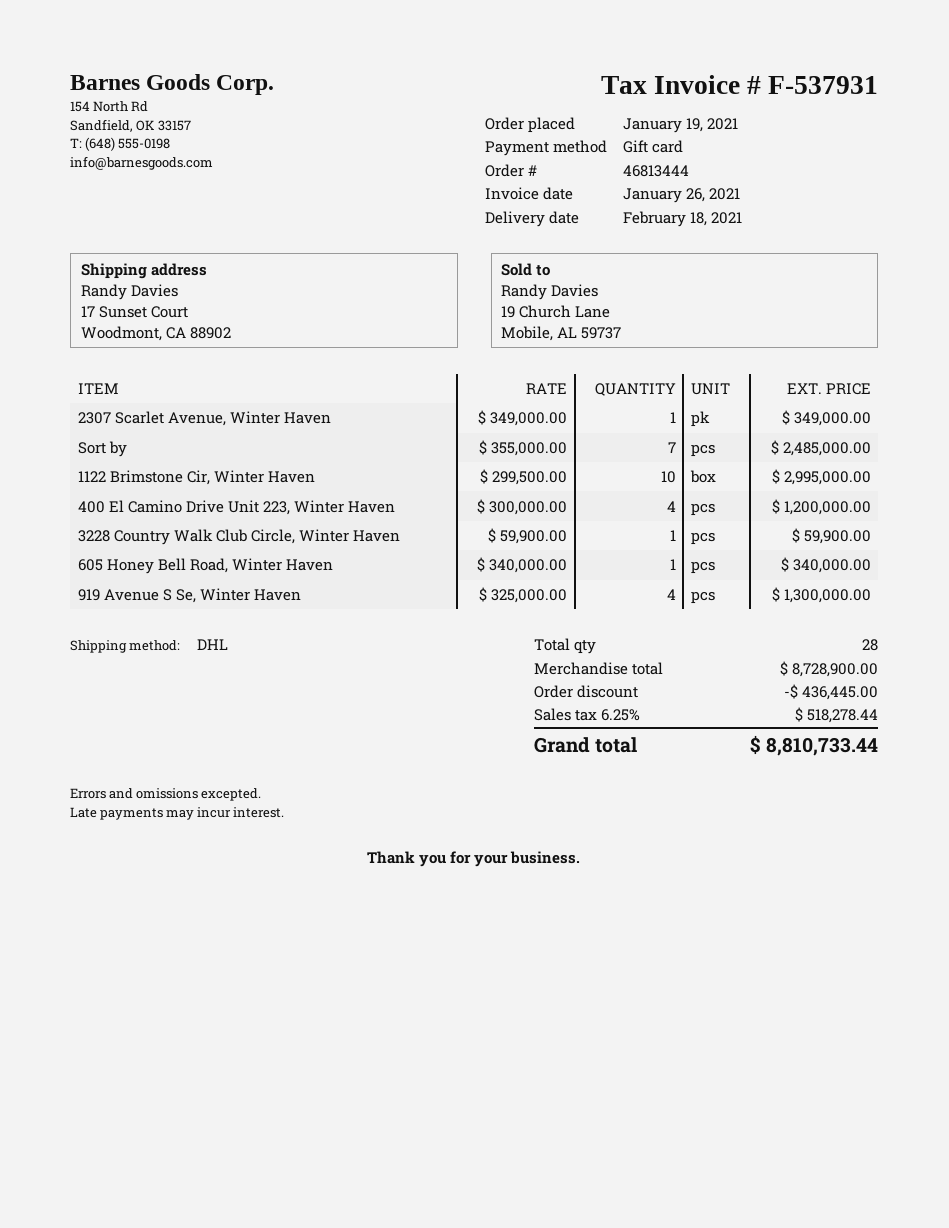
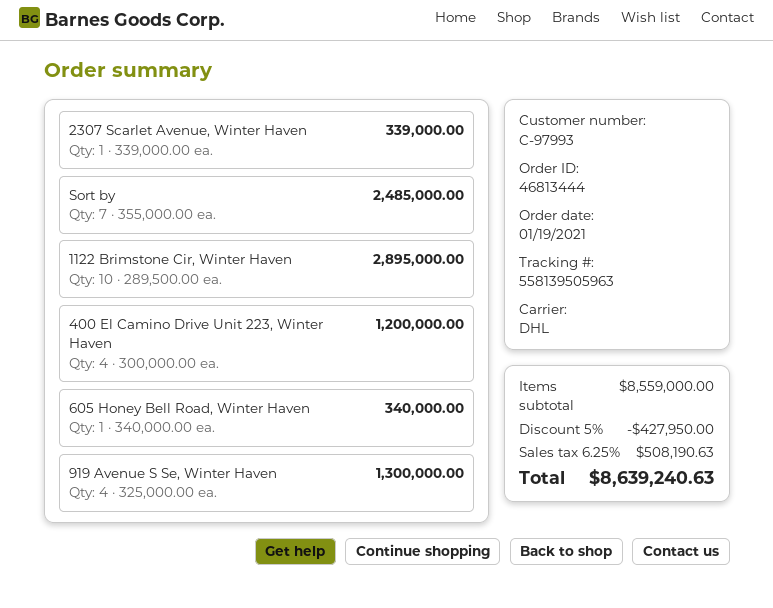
2307 Scarlet Avenue, Winter Haven: 1 x 349000.00 = 349000.00 -> 1 x 339000.00 = 339000.00
1122 Brimstone Cir, Winter Haven: 10 x 299500.00 = 2995000.00 -> 10 x 289500.00 = 2895000.00
3228 Country Walk Club Circle, Winter Haven: 1 x 59900.00 = 59900.00 -> none
subtotal: 8728900.00 -> 8559000.00
discount: 436445.00 -> 427950.00
tax: 6.25% = 518278.44 -> 6.25% = 508190.63
total: 8810733.44 -> 8639240.63

